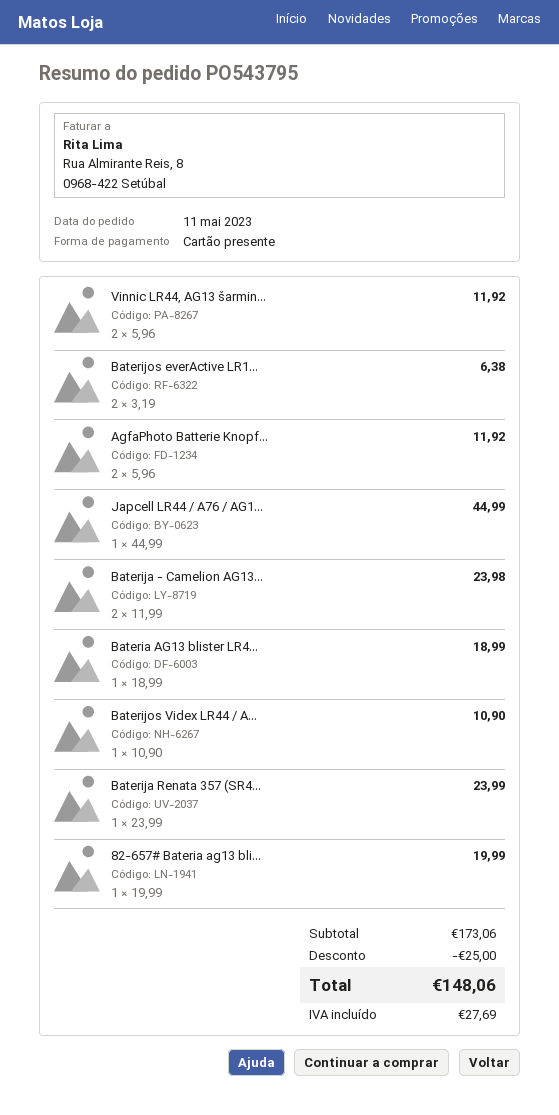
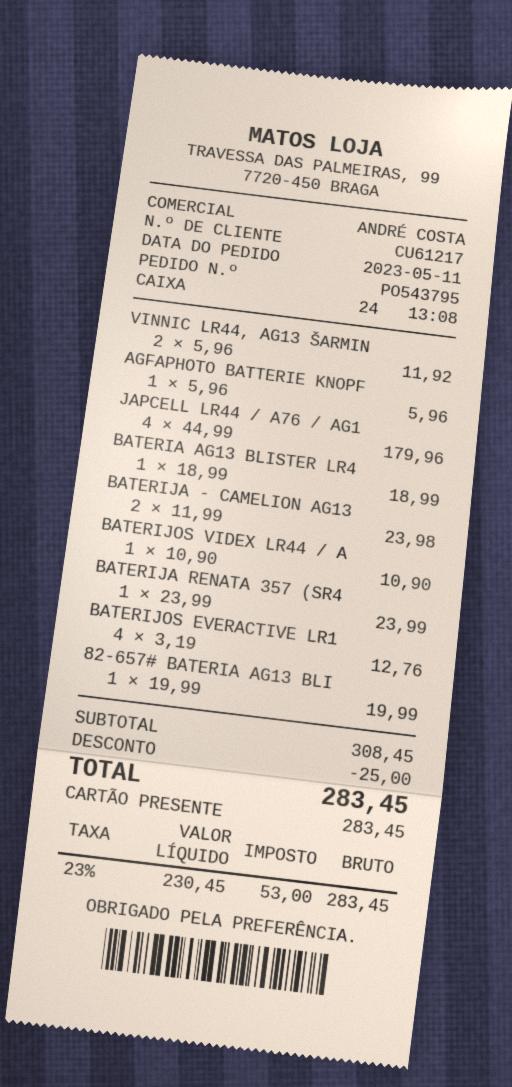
Baterijos everActive LR1...: 2 x 3.19 = 6.38 -> 4 x 3.19 = 12.76
AgfaPhoto Batterie Knopf...: 2 x 5.96 = 11.92 -> 1 x 5.96 = 5.96
Japcell LR44 / A76 / AG1...: 1 x 44.99 = 44.99 -> 4 x 44.99 = 179.96
subtotal: 173.06 -> 308.45
tax: 27.69 -> 53.00
total: 148.06 -> 283.45

